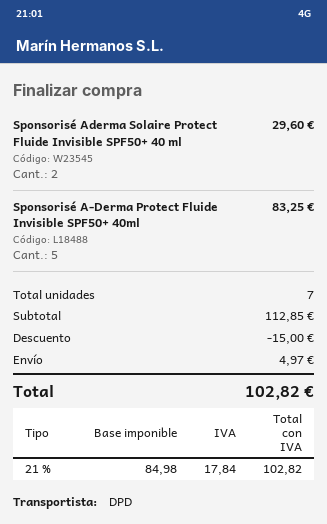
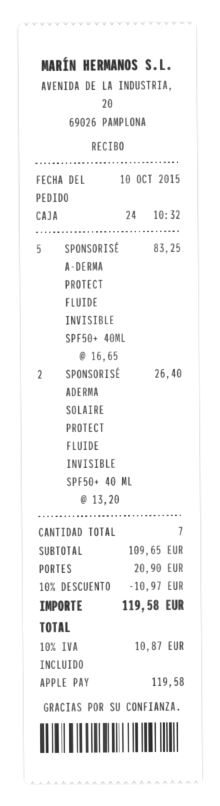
Sponsorisé Aderma Solaire Protect Fluide Invisible SPF50+ 40 ml: 2 for 29.60 -> 2 for 26.40
subtotal: 112.85 -> 109.65
discount: 15.00 -> 10.97
shipping: 4.97 -> 20.90
tax: 21% = 17.84 -> 10% = 10.87
total: 102.82 -> 119.58

